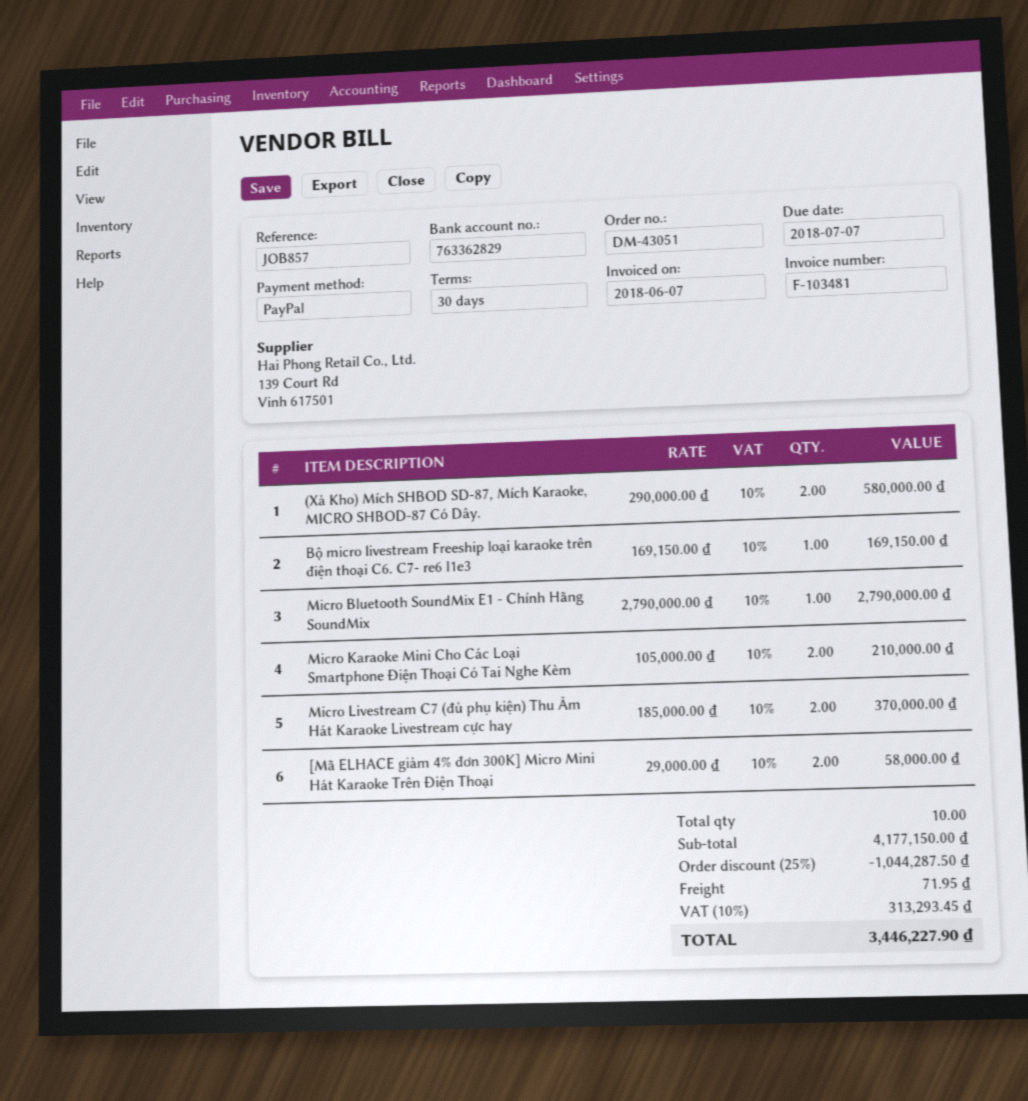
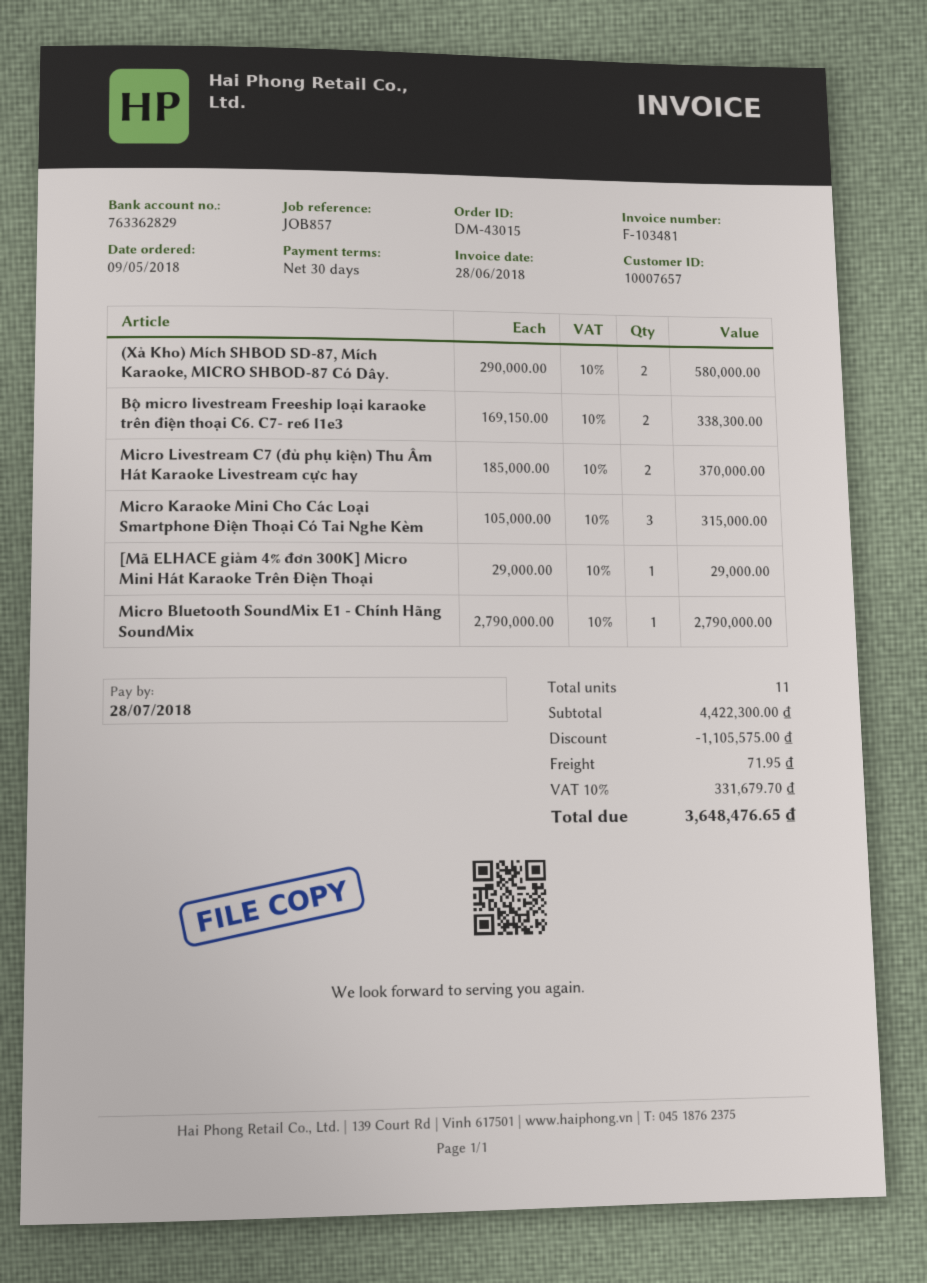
order number: DM-43051 -> DM-43015
invoice date: 2018-06-07 -> 2018-06-28
due date: 2018-07-07 -> 2018-07-28
Bộ micro livestream Freeship loại karaoke trên điện thoại C6. C7- re6 l1e3: 1 x 169150.00 = 169150.00 -> 2 x 169150.00 = 338300.00
Micro Karaoke Mini Cho Các Loại Smartphone Điện Thoại Có Tai Nghe Kèm: 2 x 105000.00 = 210000.00 -> 3 x 105000.00 = 315000.00
[Mã ELHACE giảm 4% đơn 300K] Micro Mini Hát Karaoke Trên Điện Thoại: 2 x 29000.00 = 58000.00 -> 1 x 29000.00 = 29000.00
total quantity: 10 -> 11
subtotal: 4177150.00 -> 4422300.00
discount: 1044287.50 -> 1105575.00
tax: 10% = 313293.45 -> 10% = 331679.70
total: 3446227.90 -> 3648476.65

